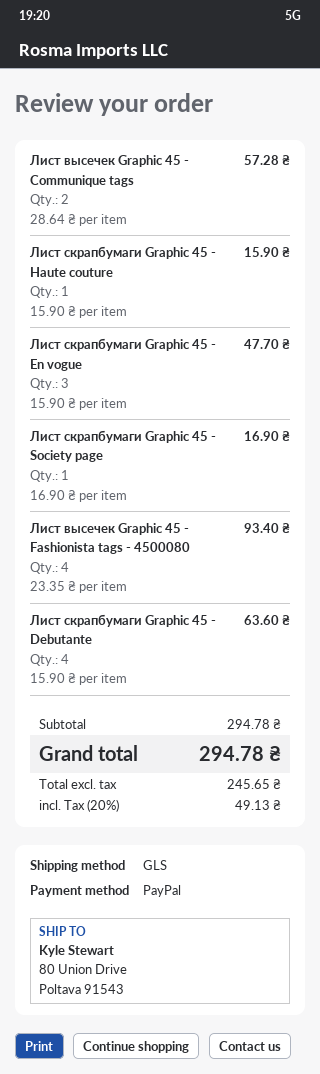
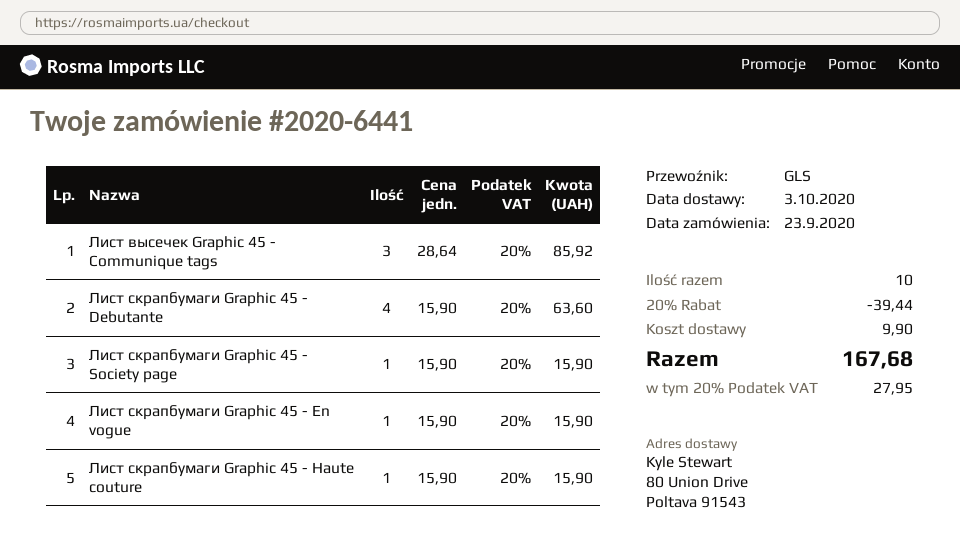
Лист высечек Graphic 45 - Communique tags: 2 x 28.64 = 57.28 -> 3 x 28.64 = 85.92
Лист скрапбумаги Graphic 45 - En vogue: 3 x 15.90 = 47.70 -> 1 x 15.90 = 15.90
Лист скрапбумаги Graphic 45 - Society page: 1 x 16.90 = 16.90 -> 1 x 15.90 = 15.90
Лист высечек Graphic 45 - Fashionista tags - 4500080: 4 x 23.35 = 93.40 -> none
discount: none -> 20% = 39.44
shipping: none -> 9.90
tax: 20% = 49.13 -> 20% = 27.95
total: 294.78 -> 167.68

